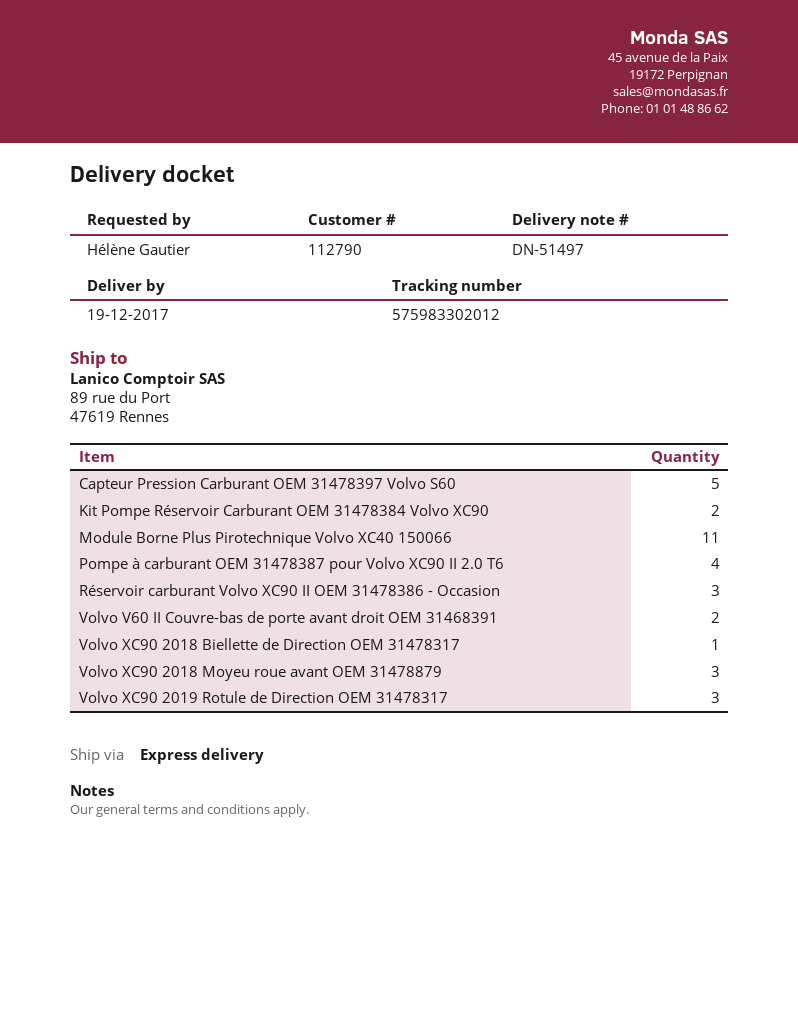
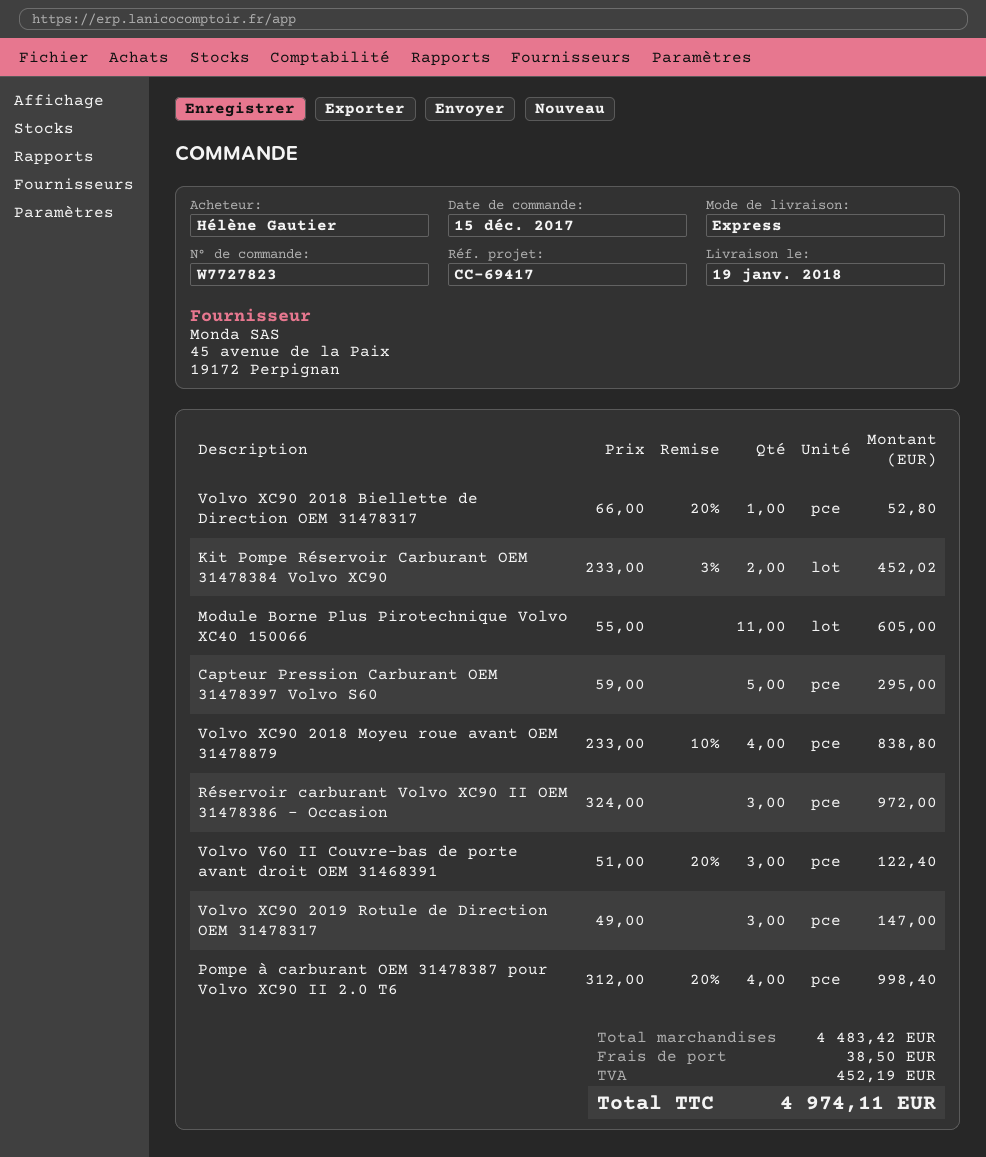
delivery date: 2017-12-19 -> 2018-01-19
Volvo V60 II Couvre-bas de porte avant droit OEM 31468391: 2 -> 3
Volvo XC90 2018 Moyeu roue avant OEM 31478879: 3 -> 4

